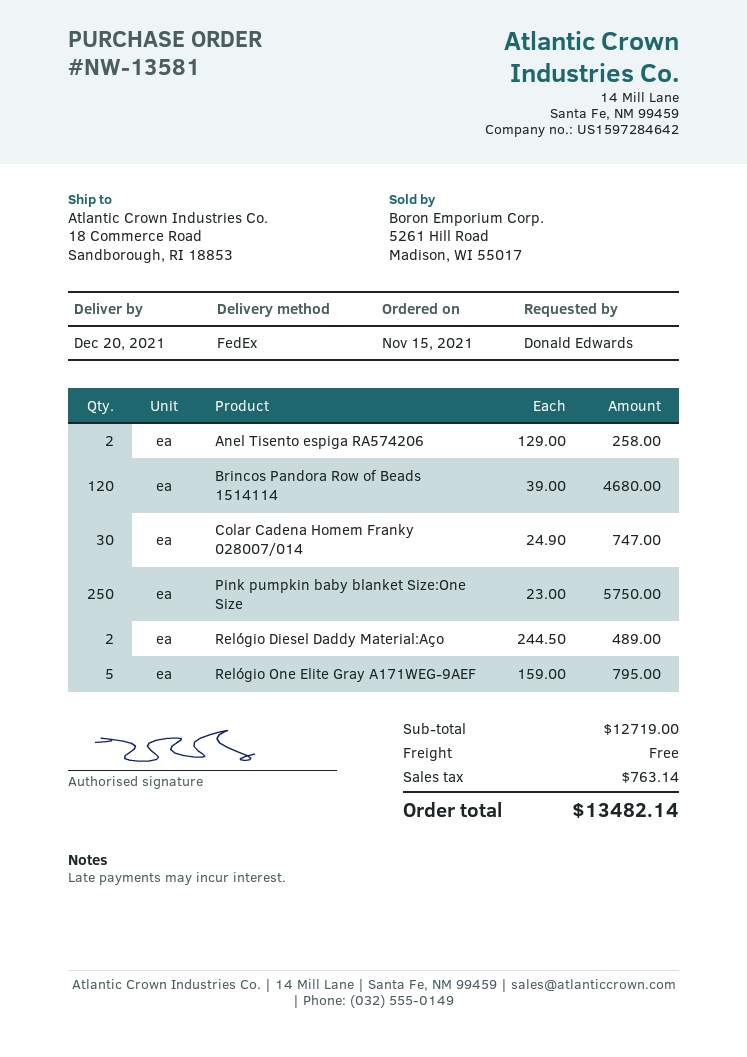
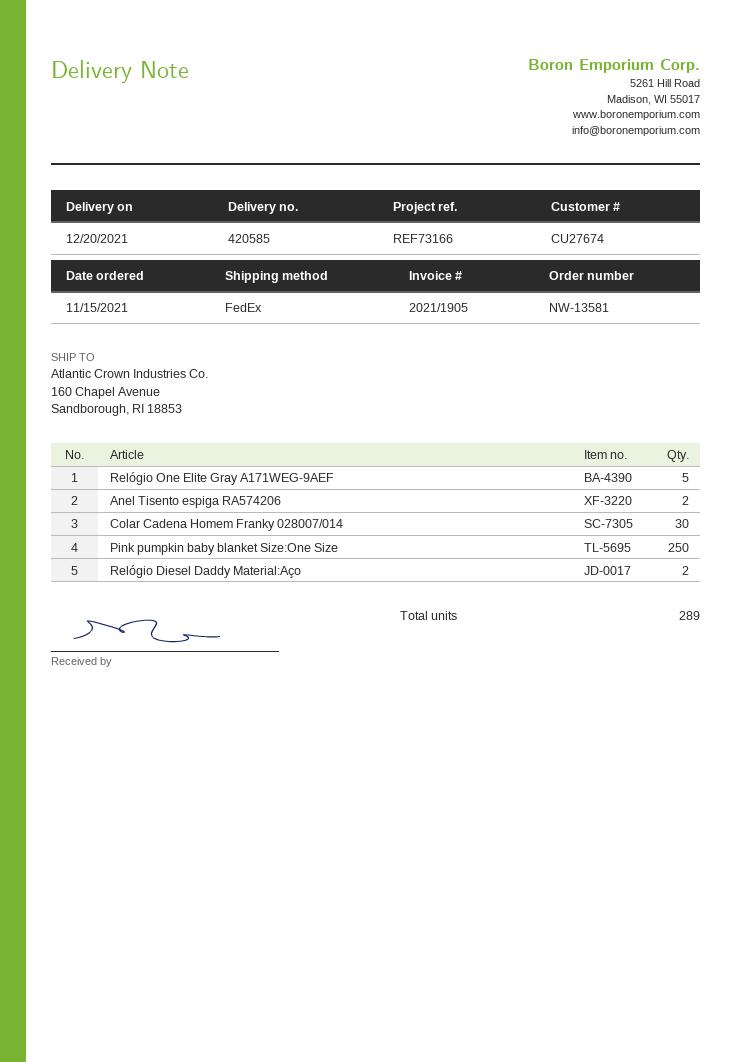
ship to: 18 Commerce Road, Sandborough, RI 18853 -> 160 Chapel Avenue, Sandborough, RI 18853
Brincos Pandora Row of Beads 1514114: 120 -> none

